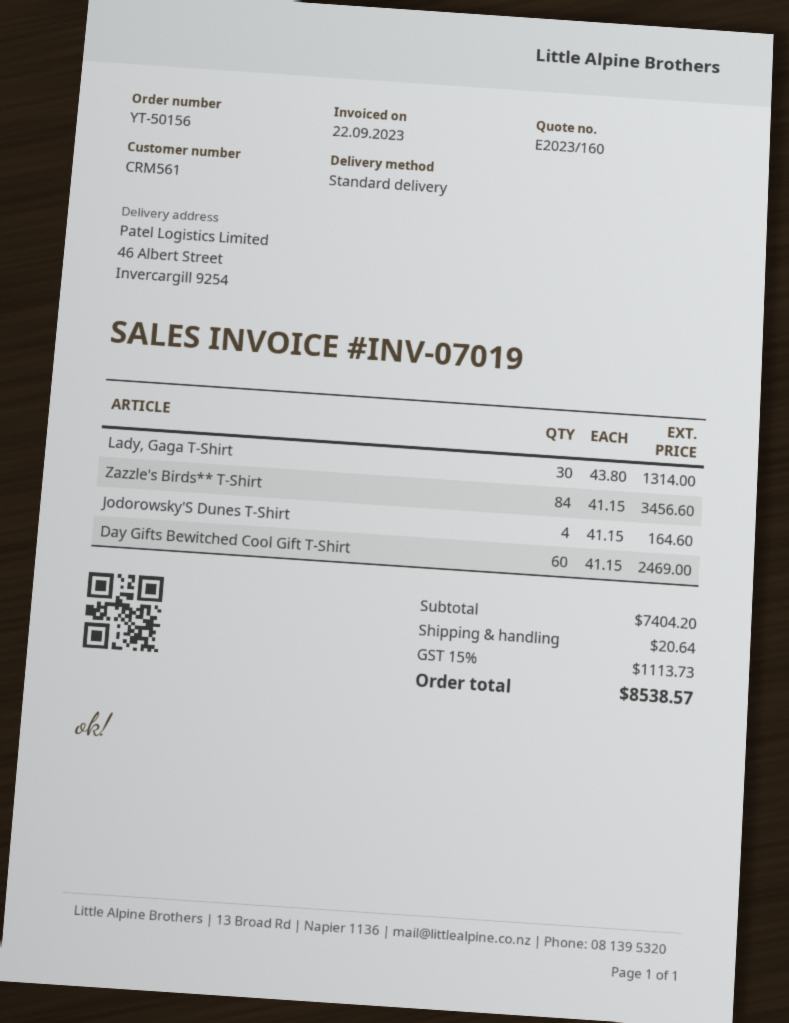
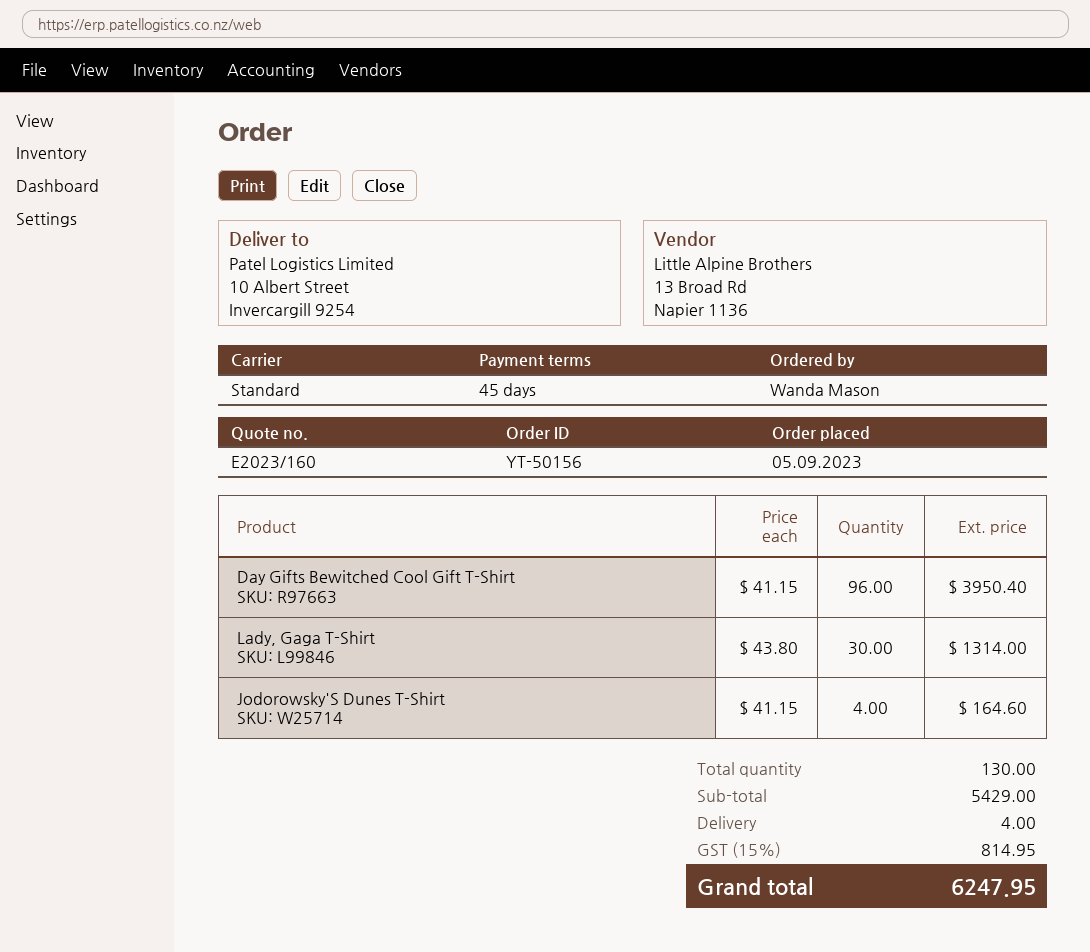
ship to: 46 Albert Street, Invercargill 9254 -> 10 Albert Street, Invercargill 9254
Zazzle's Birds** T-Shirt: 84 x 41.15 = 3456.60 -> none
Day Gifts Bewitched Cool Gift T-Shirt: 60 x 41.15 = 2469.00 -> 96 x 41.15 = 3950.40
subtotal: 7404.20 -> 5429.00
shipping: 20.64 -> 4.00
tax: 15% = 1113.73 -> 15% = 814.95
total: 8538.57 -> 6247.95

